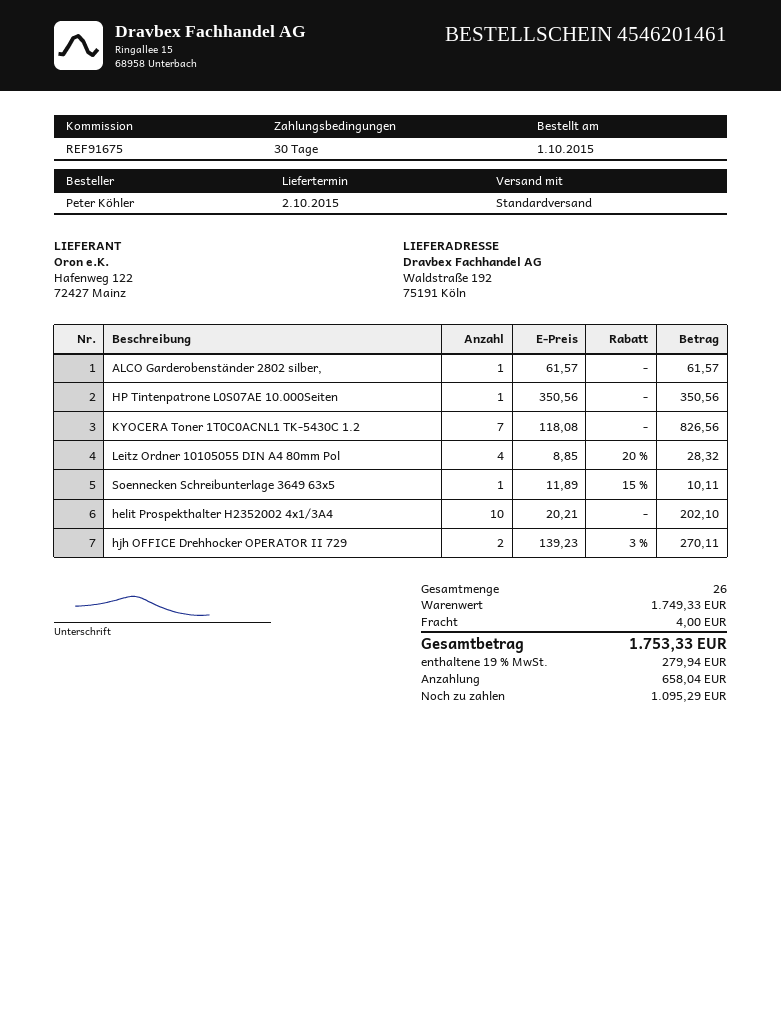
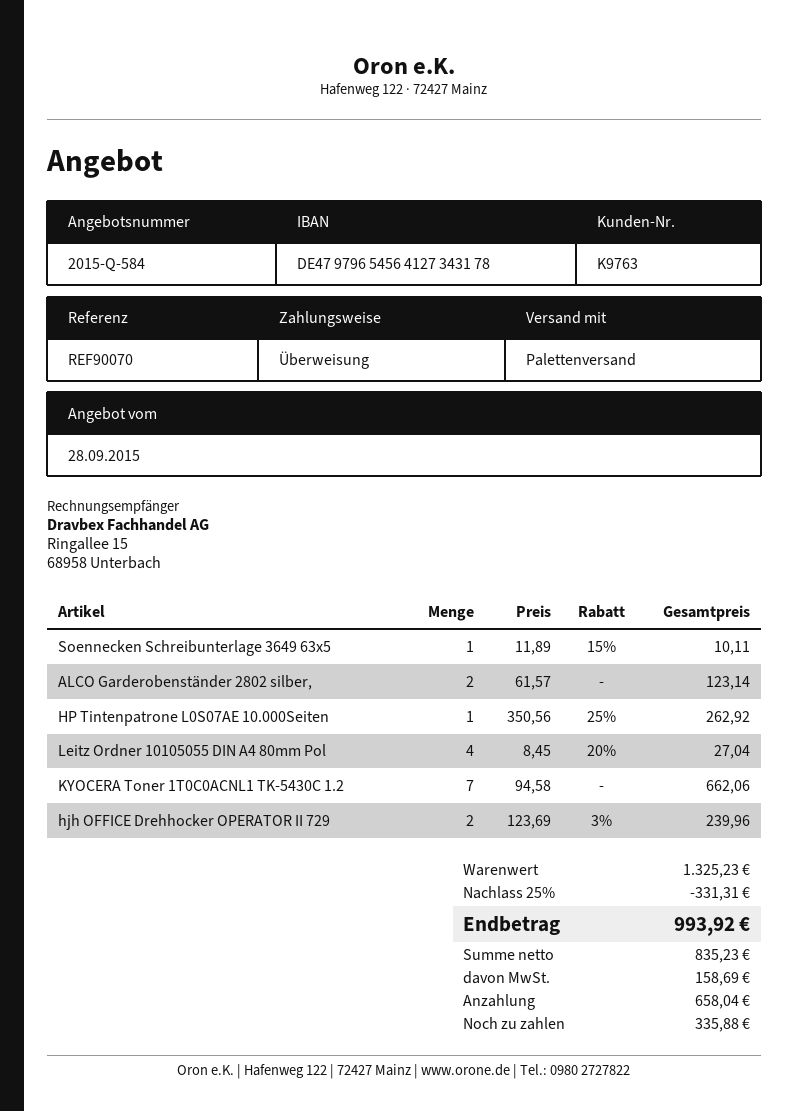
reference: REF91675 -> REF90070
shipping method: standard -> pallet freight
ALCO Garderobenständer 2802 silber,: 1 x 61.57 = 61.57 -> 2 x 61.57 = 123.14
HP Tintenpatrone L0S07AE 10.000Seiten: 1 x 350.56 = 350.56 -> 1 x 350.56 - 25% = 262.92
KYOCERA Toner 1T0C0ACNL1 TK-5430C 1.2: 7 x 118.08 = 826.56 -> 7 x 94.58 = 662.06
Leitz Ordner 10105055 DIN A4 80mm Pol: 4 x 8.85 - 20% = 28.32 -> 4 x 8.45 - 20% = 27.04
helit Prospekthalter H2352002 4x1/3A4: 10 x 20.21 = 202.10 -> none
hjh OFFICE Drehhocker OPERATOR II 729: 2 x 139.23 - 3% = 270.11 -> 2 x 123.69 - 3% = 239.96
subtotal: 1749.33 -> 1325.23
discount: none -> 25% = 331.31
shipping: 4.00 -> none
tax: 279.94 -> 158.69
total: 1753.33 -> 993.92
balance: 1095.29 -> 335.88

